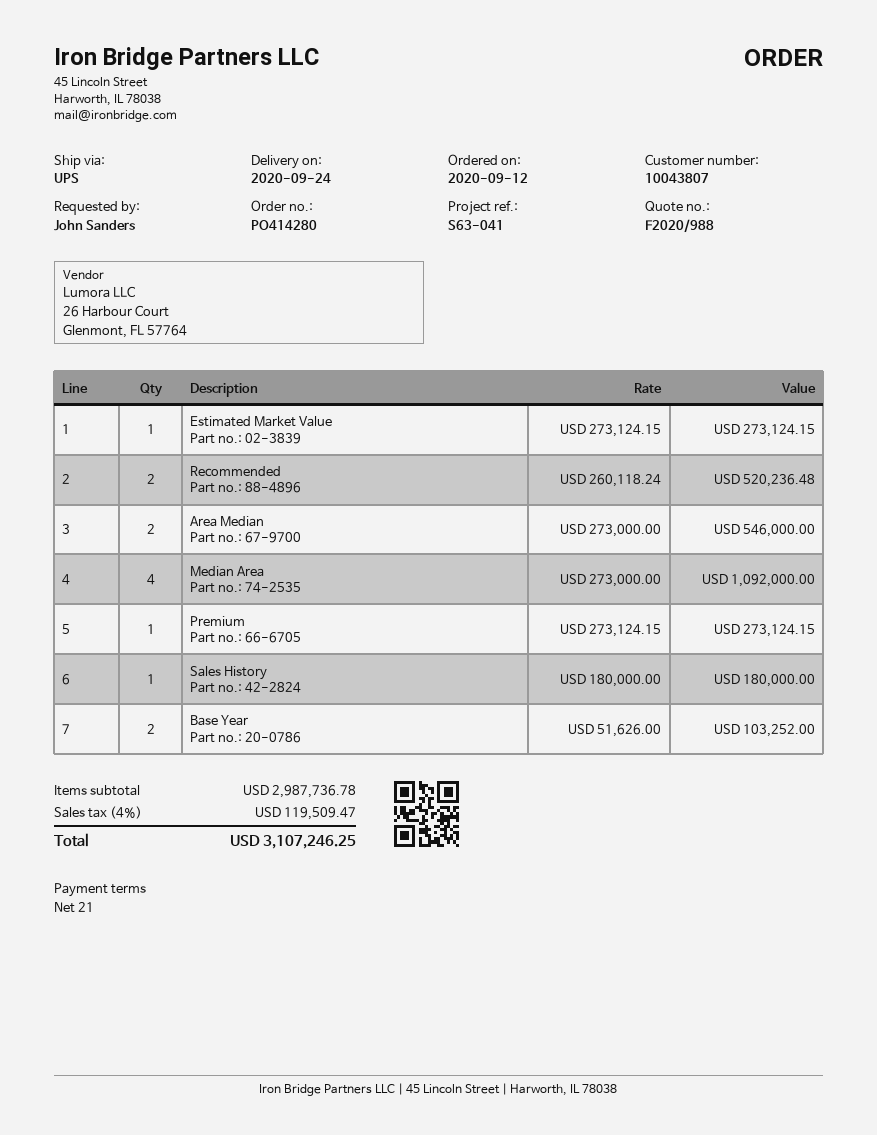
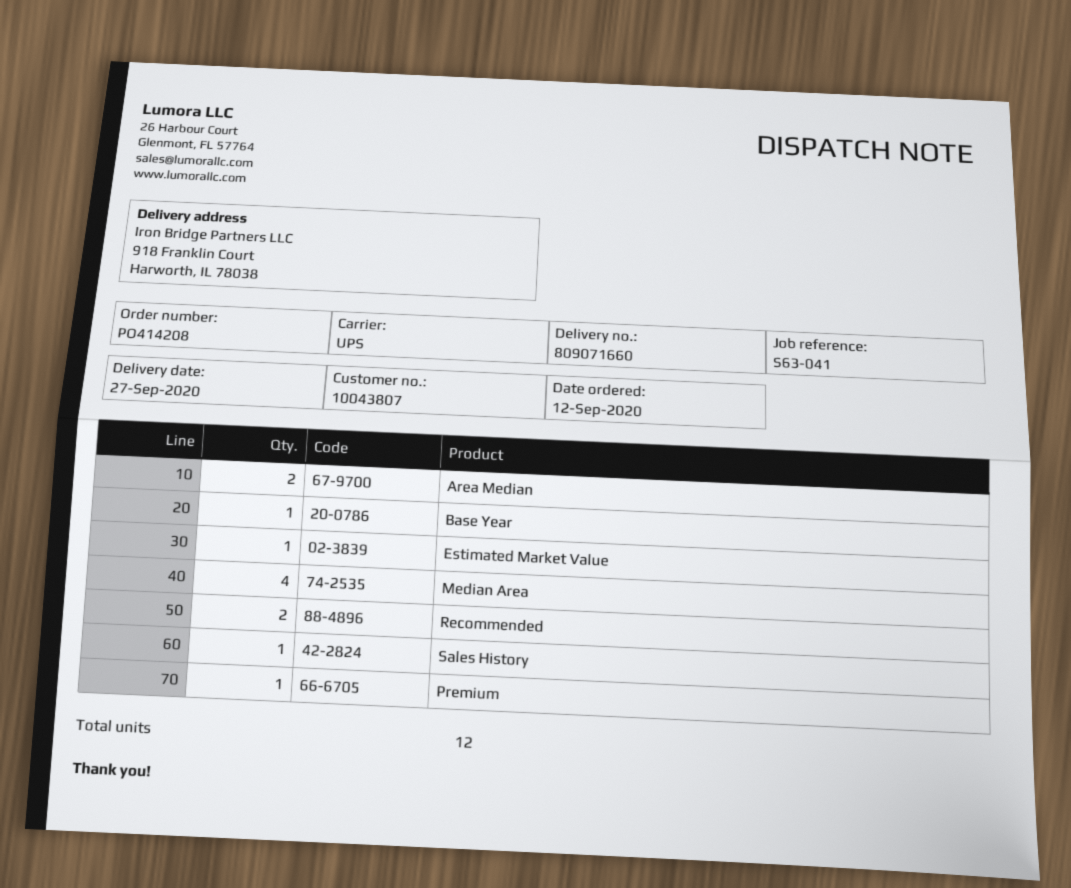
order number: PO414280 -> PO414208
delivery date: 2020-09-24 -> 2020-09-27
Base Year: 2 -> 1

